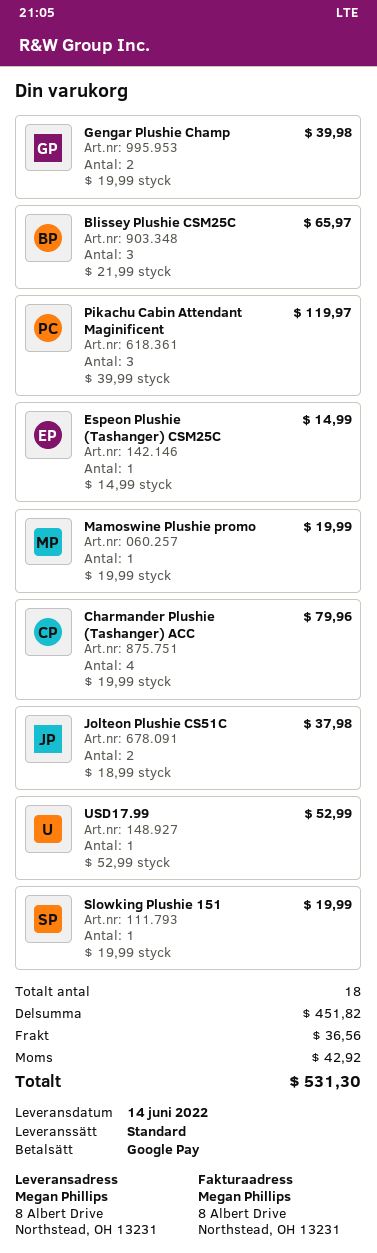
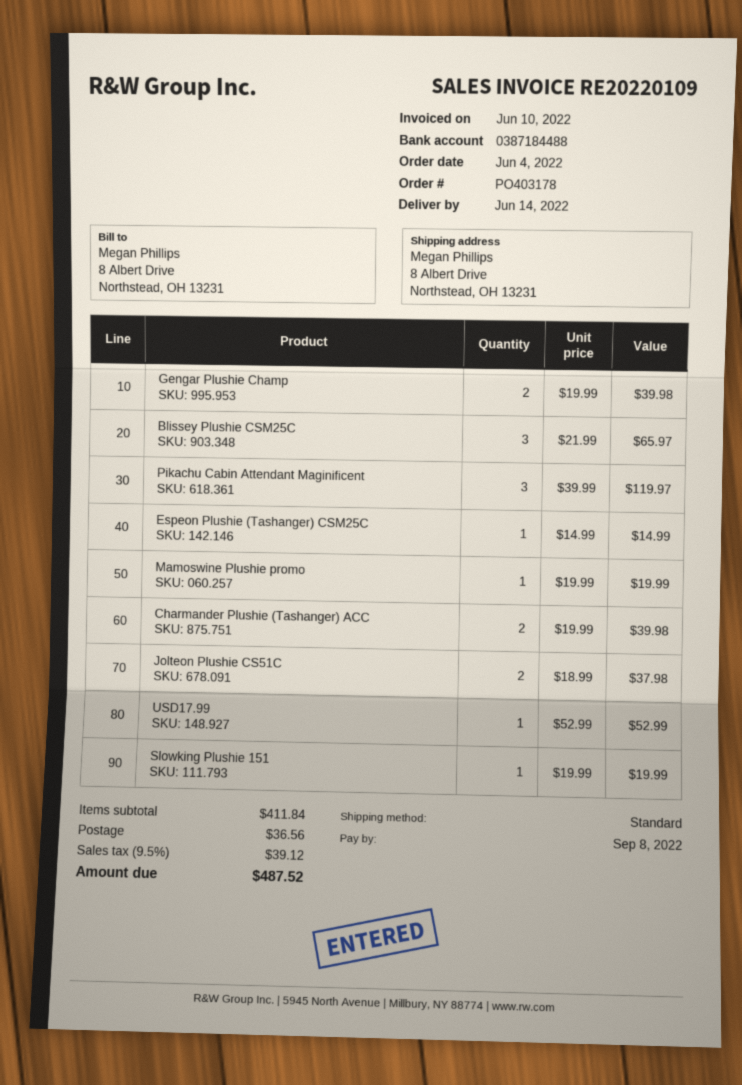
Charmander Plushie (Tashanger) ACC: 4 x 19.99 = 79.96 -> 2 x 19.99 = 39.98
subtotal: 451.82 -> 411.84
tax: 42.92 -> 39.12
total: 531.30 -> 487.52

